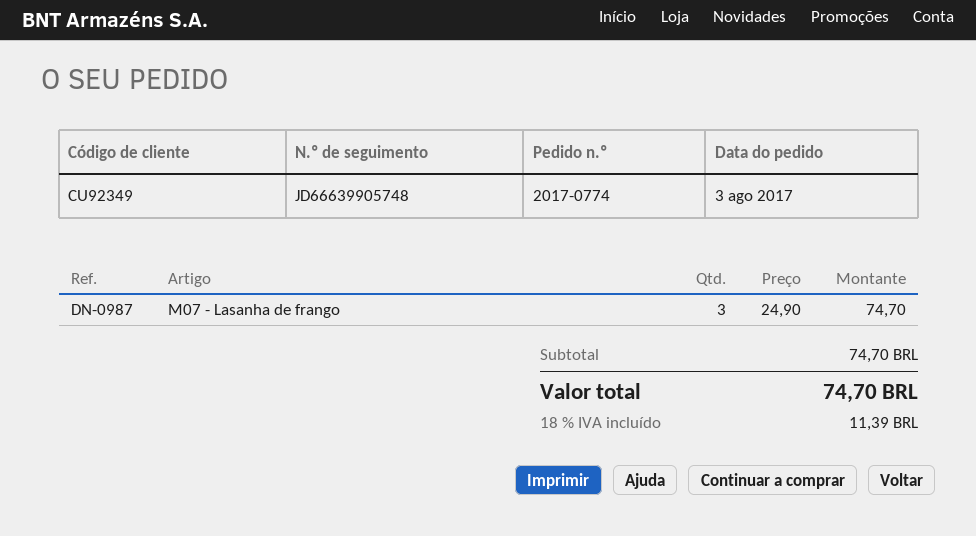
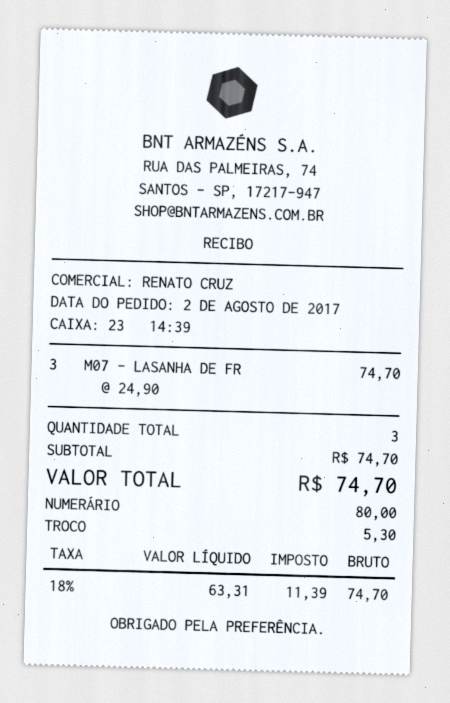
order date: 2017-08-03 -> 2017-08-02

